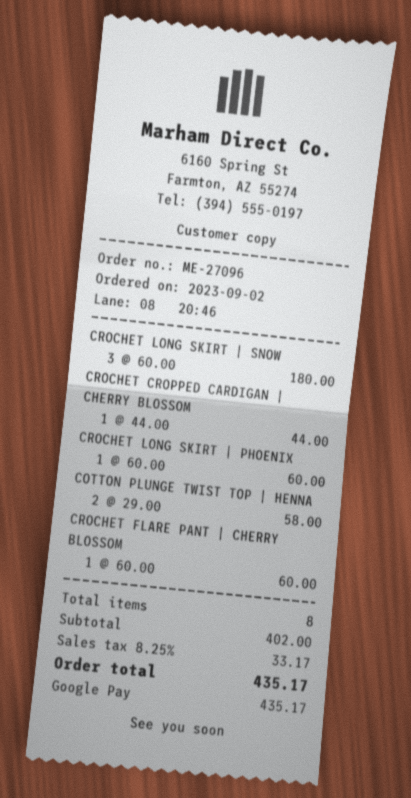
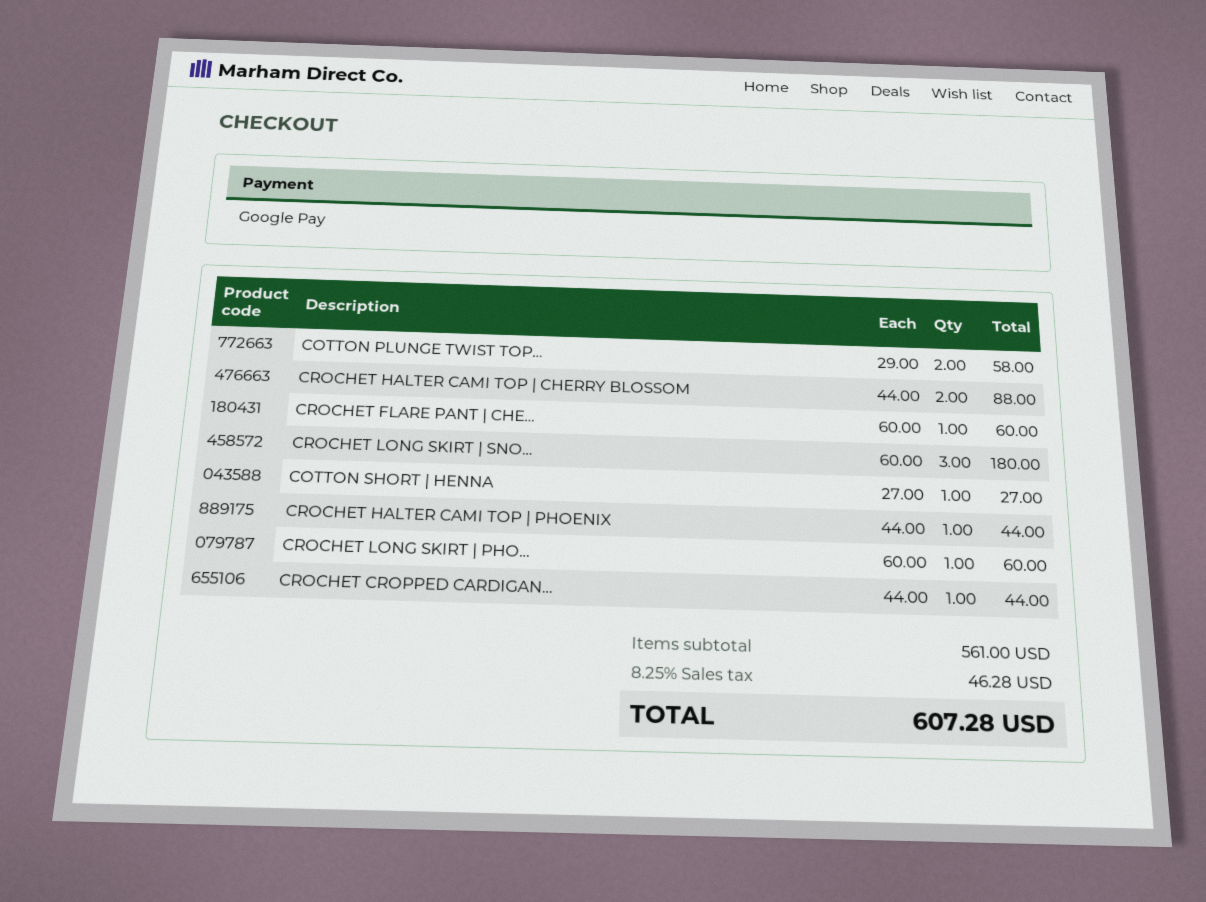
CROCHET HALTER CAMI TOP | CHERRY BLOSSOM: none -> 2 x 44.00 = 88.00
COTTON SHORT | HENNA: none -> 1 x 27.00 = 27.00
CROCHET HALTER CAMI TOP | PHOENIX: none -> 1 x 44.00 = 44.00
subtotal: 402.00 -> 561.00
tax: 8.25% = 33.17 -> 8.25% = 46.28
total: 435.17 -> 607.28

